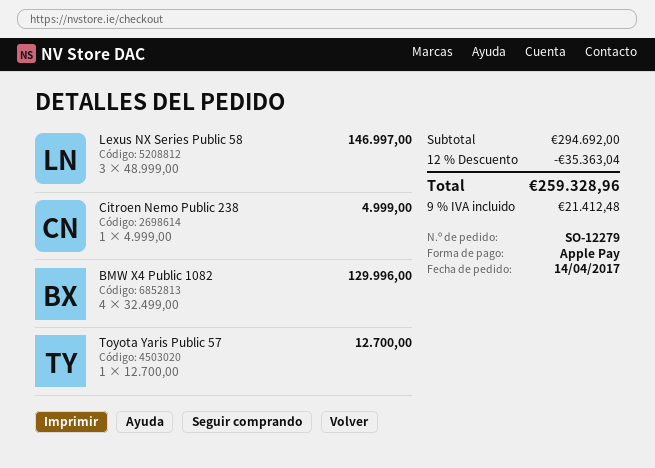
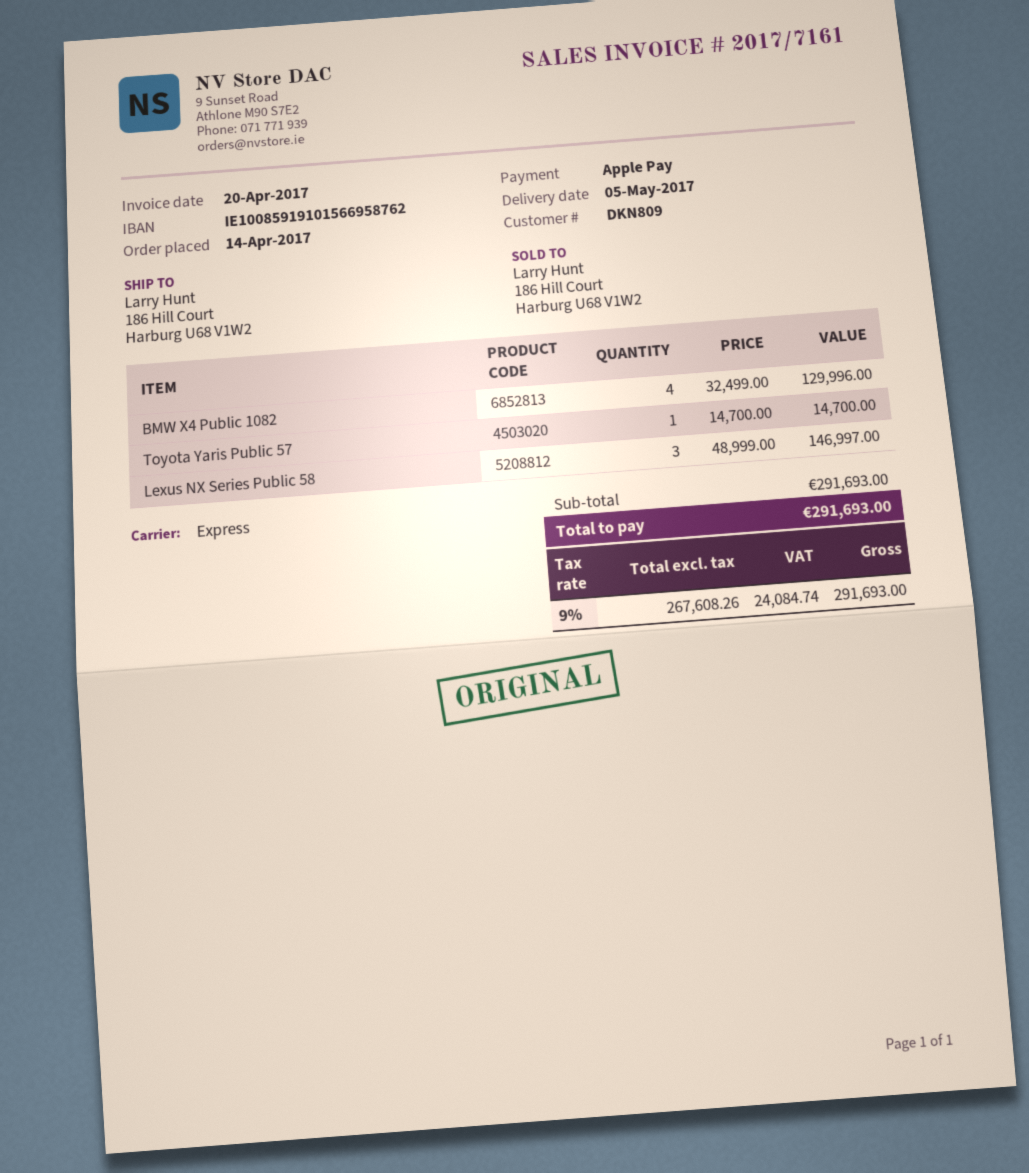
Citroen Nemo Public 238: 1 x 4999.00 = 4999.00 -> none
Toyota Yaris Public 57: 1 x 12700.00 = 12700.00 -> 1 x 14700.00 = 14700.00
subtotal: 294692.00 -> 291693.00
discount: 12% = 35363.04 -> none
tax: 9% = 21412.48 -> 9% = 24084.74
total: 259328.96 -> 291693.00

